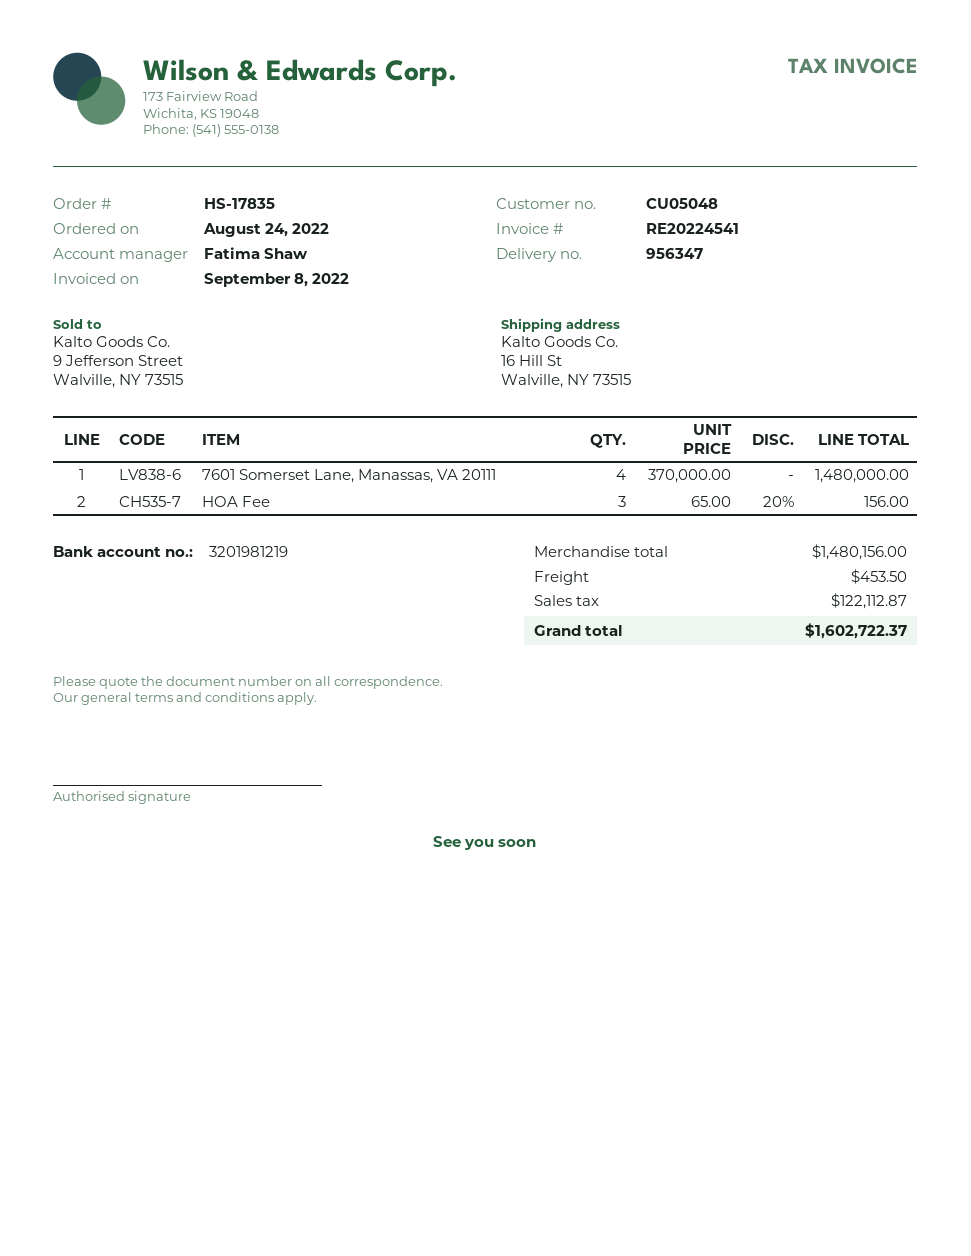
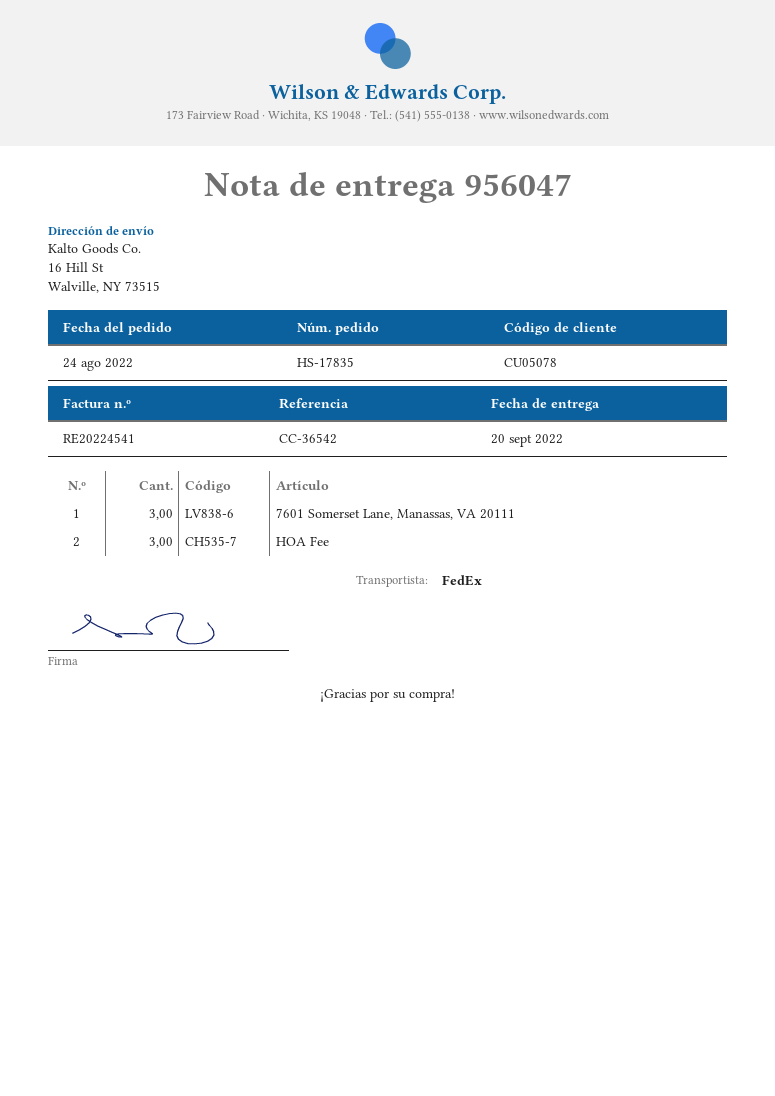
delivery note number: 956347 -> 956047
customer number: CU05048 -> CU05078
7601 Somerset Lane, Manassas, VA 20111: 4 -> 3

